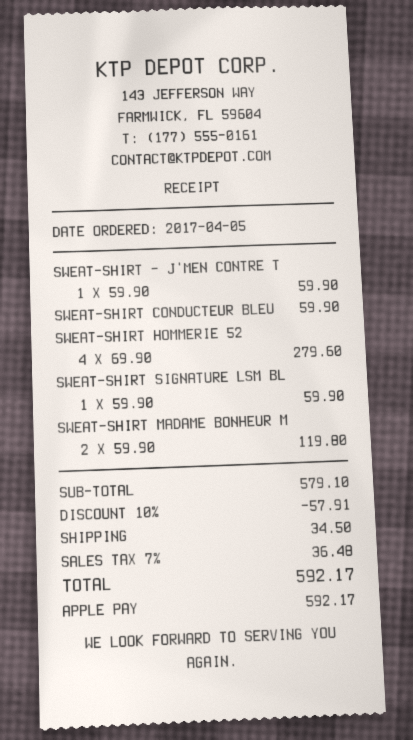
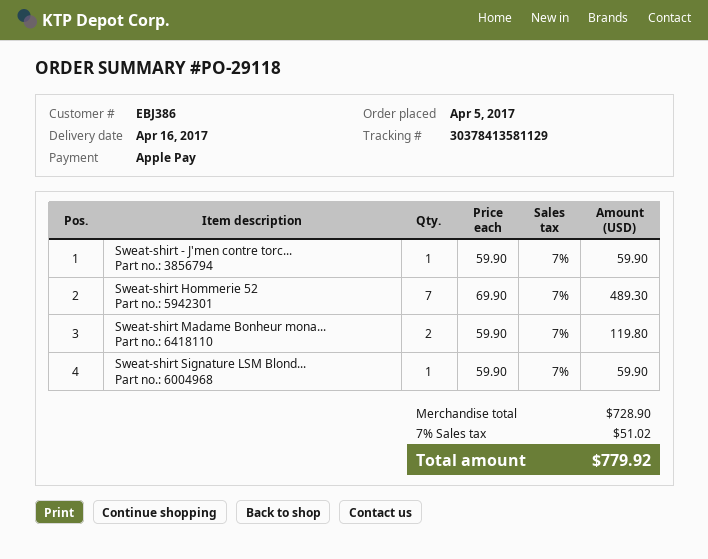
SWEAT-SHIRT CONDUCTEUR BLEU: 1 x 59.90 = 59.90 -> none
SWEAT-SHIRT HOMMERIE 52: 4 x 69.90 = 279.60 -> 7 x 69.90 = 489.30
subtotal: 579.10 -> 728.90
discount: 10% = 57.91 -> none
shipping: 34.50 -> none
tax: 7% = 36.48 -> 7% = 51.02
total: 592.17 -> 779.92

